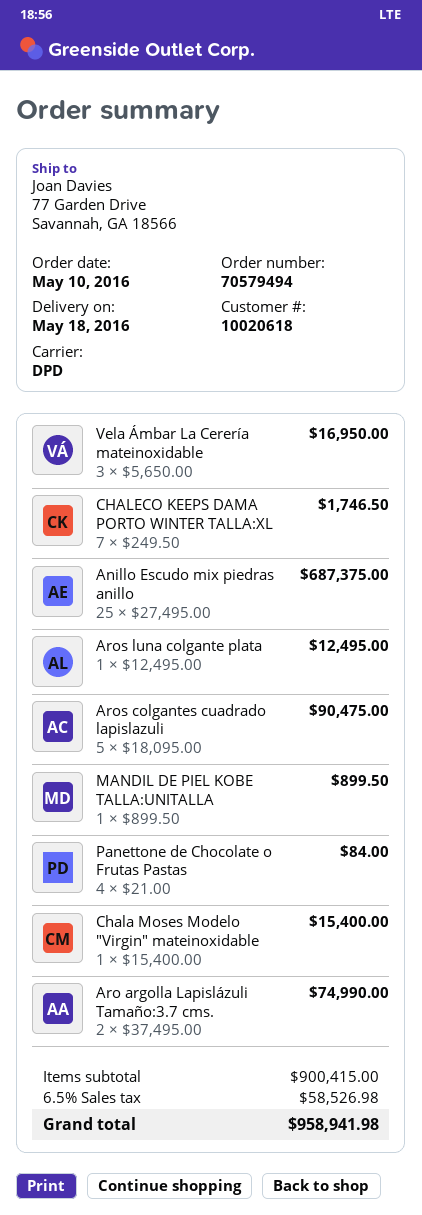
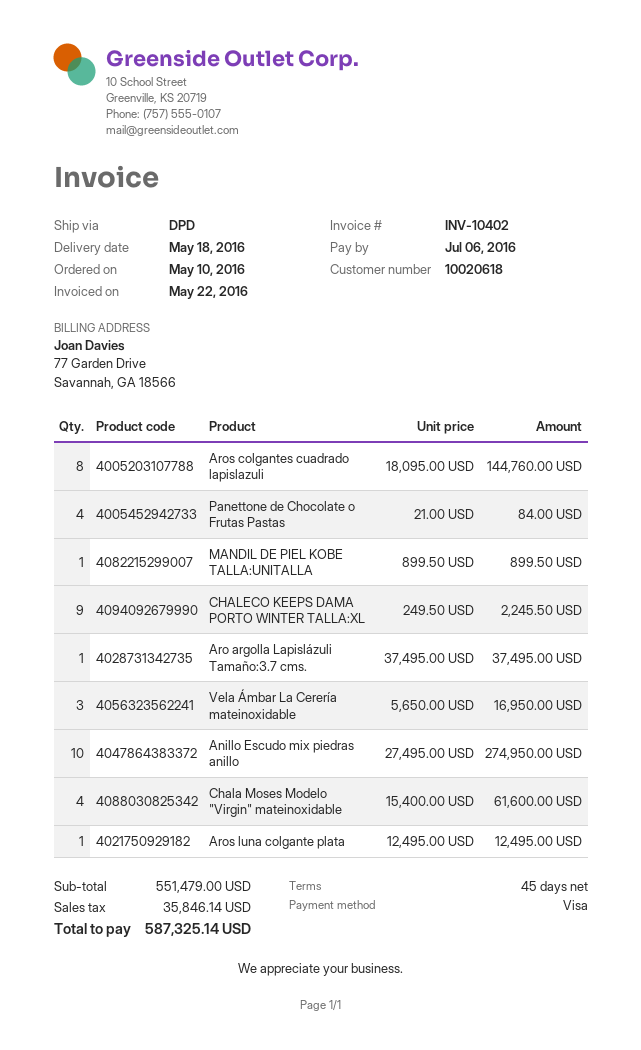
CHALECO KEEPS DAMA PORTO WINTER TALLA:XL: 7 x 249.50 = 1746.50 -> 9 x 249.50 = 2245.50
Anillo Escudo mix piedras anillo: 25 x 27495.00 = 687375.00 -> 10 x 27495.00 = 274950.00
Aros colgantes cuadrado lapislazuli: 5 x 18095.00 = 90475.00 -> 8 x 18095.00 = 144760.00
Chala Moses Modelo "Virgin" mateinoxidable: 1 x 15400.00 = 15400.00 -> 4 x 15400.00 = 61600.00
Aro argolla Lapislázuli Tamaño:3.7 cms.: 2 x 37495.00 = 74990.00 -> 1 x 37495.00 = 37495.00
subtotal: 900415.00 -> 551479.00
tax: 58526.98 -> 35846.14
total: 958941.98 -> 587325.14

